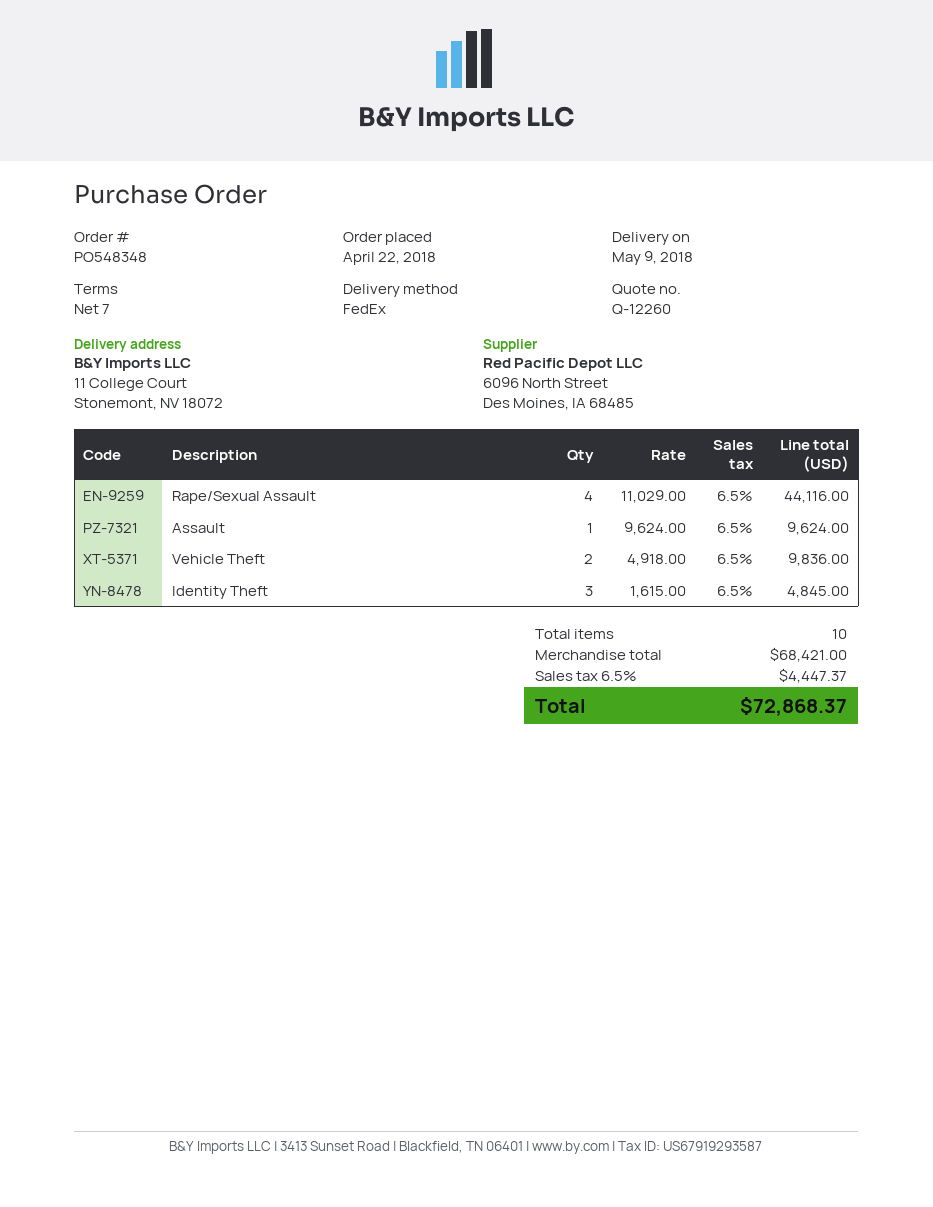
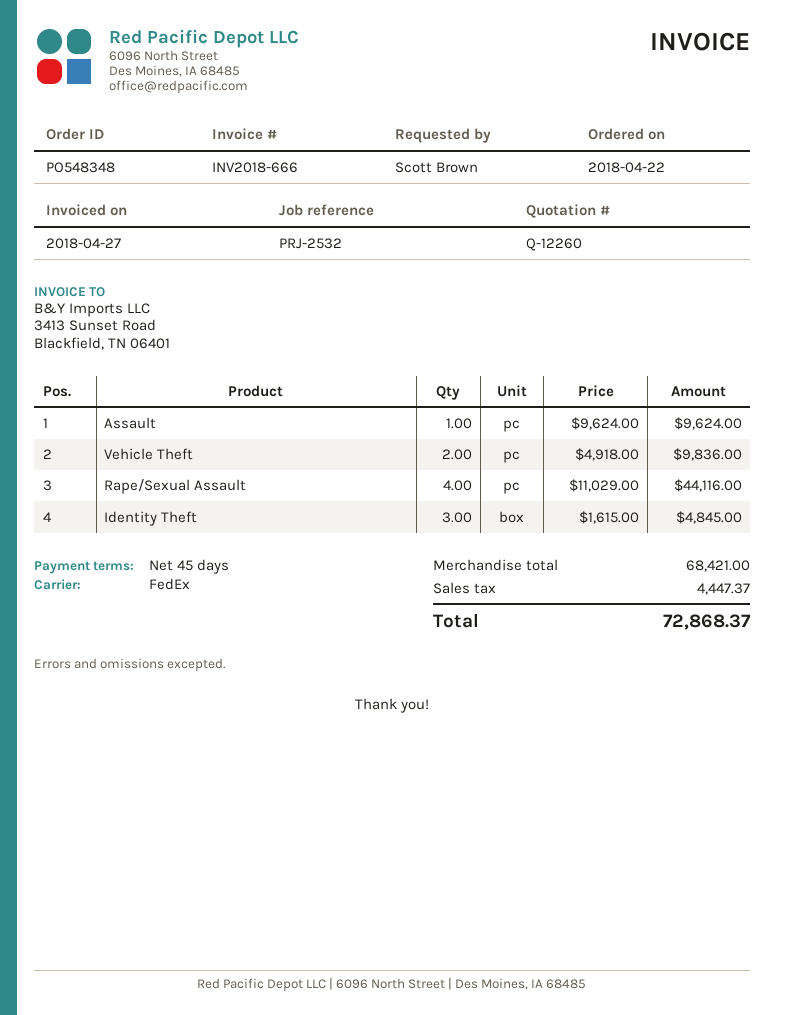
payment terms: 7 days -> 45 days

